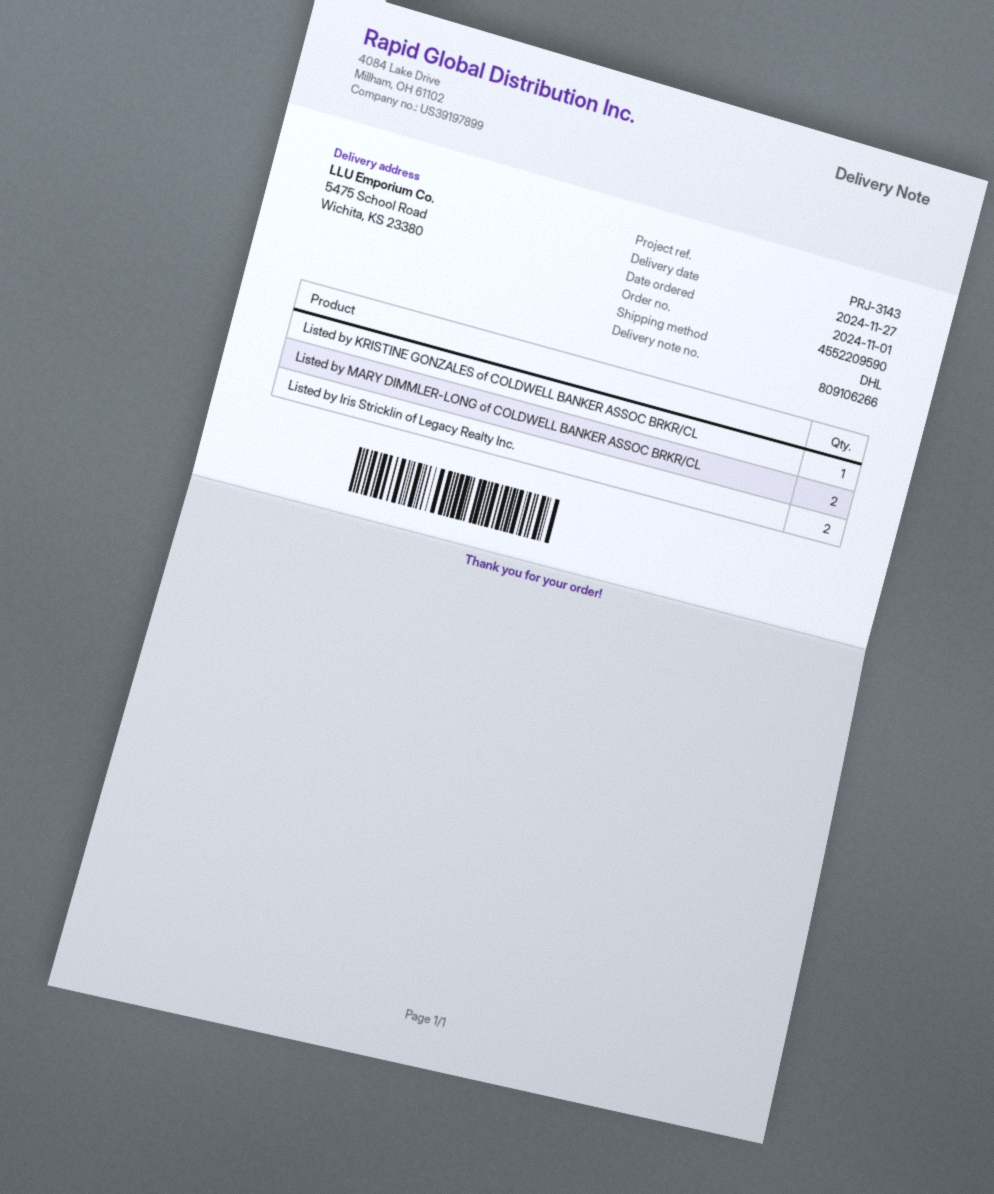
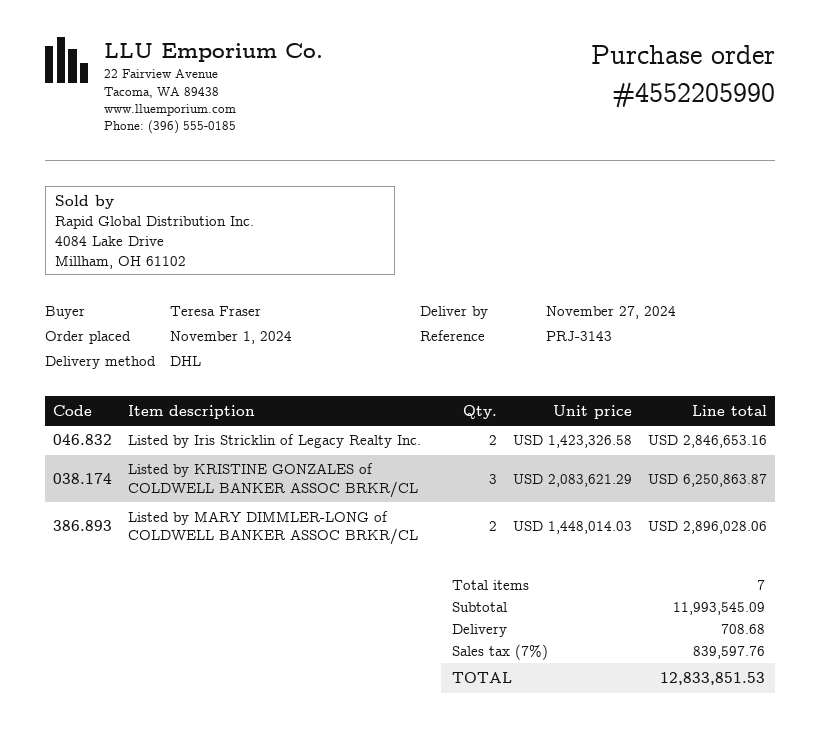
order number: 4552209590 -> 4552205990
Listed by KRISTINE GONZALES of COLDWELL BANKER ASSOC BRKR/CL: 1 -> 3

